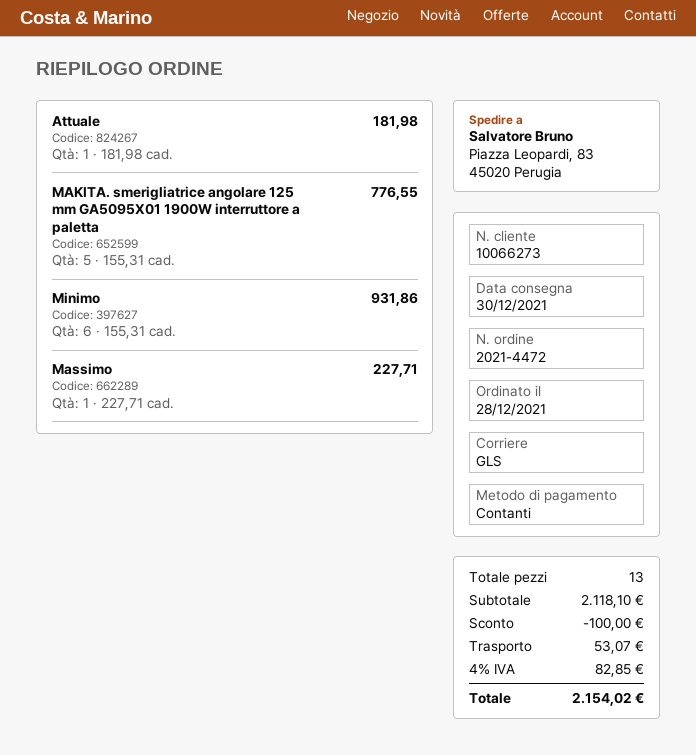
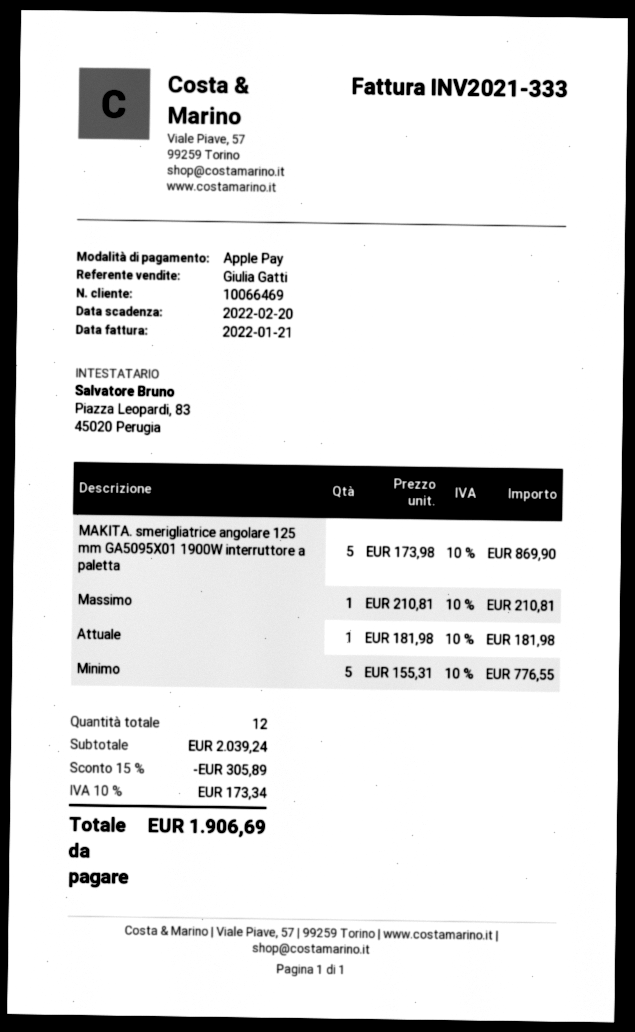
customer number: 10066273 -> 10066469
payment method: cash -> Apple Pay
MAKITA. smerigliatrice angolare 125 mm GA5095X01 1900W interruttore a paletta: 5 x 155.31 = 776.55 -> 5 x 173.98 = 869.90
Minimo: 6 x 155.31 = 931.86 -> 5 x 155.31 = 776.55
Massimo: 1 x 227.71 = 227.71 -> 1 x 210.81 = 210.81
total quantity: 13 -> 12
subtotal: 2118.10 -> 2039.24
discount: 100.00 -> 305.89
shipping: 53.07 -> none
tax: 4% = 82.85 -> 10% = 173.34
total: 2154.02 -> 1906.69

